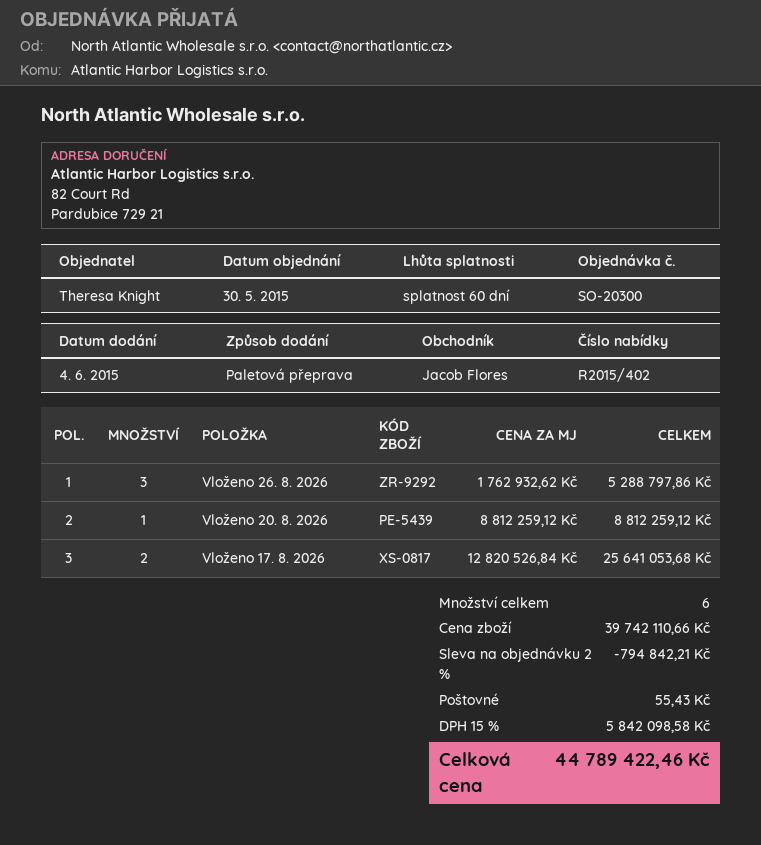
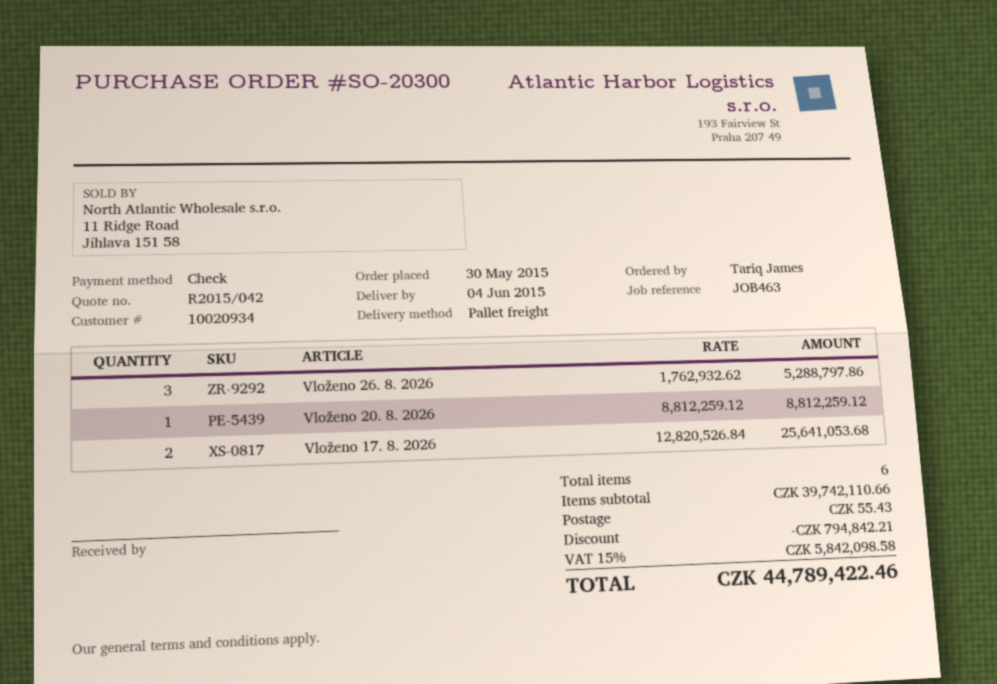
quote number: R2015/402 -> R2015/042
ordered by: Theresa Knight -> Tariq James

